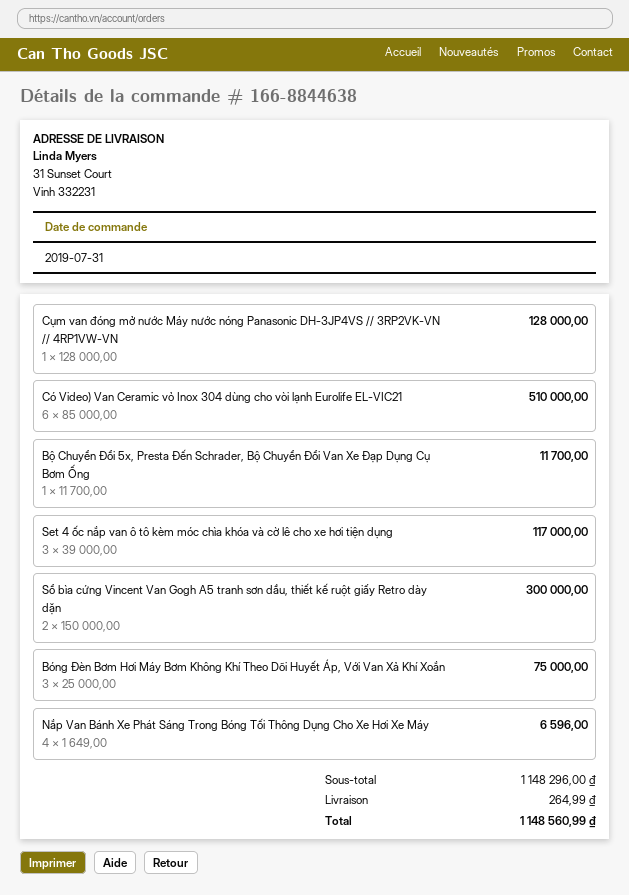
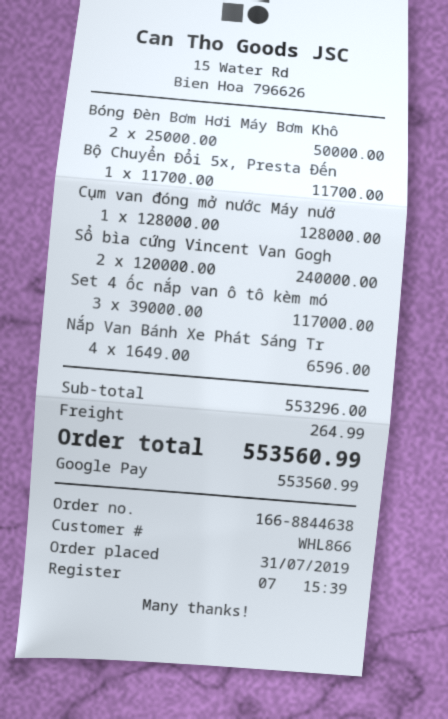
Có Video) Van Ceramic vỏ Inox 304 dùng cho vòi lạnh Eurolife EL-VIC21: 6 x 85000.00 = 510000.00 -> none
Sổ bìa cứng Vincent Van Gogh A5 tranh sơn dầu, thiết kế ruột giấy Retro dày dặn: 2 x 150000.00 = 300000.00 -> 2 x 120000.00 = 240000.00
Bóng Đèn Bơm Hơi Máy Bơm Không Khí Theo Dõi Huyết Áp, Với Van Xả Khí Xoắn: 3 x 25000.00 = 75000.00 -> 2 x 25000.00 = 50000.00
subtotal: 1148296.00 -> 553296.00
total: 1148560.99 -> 553560.99

